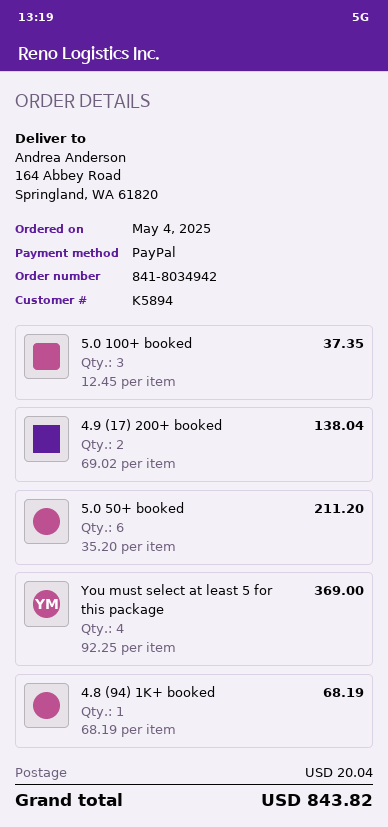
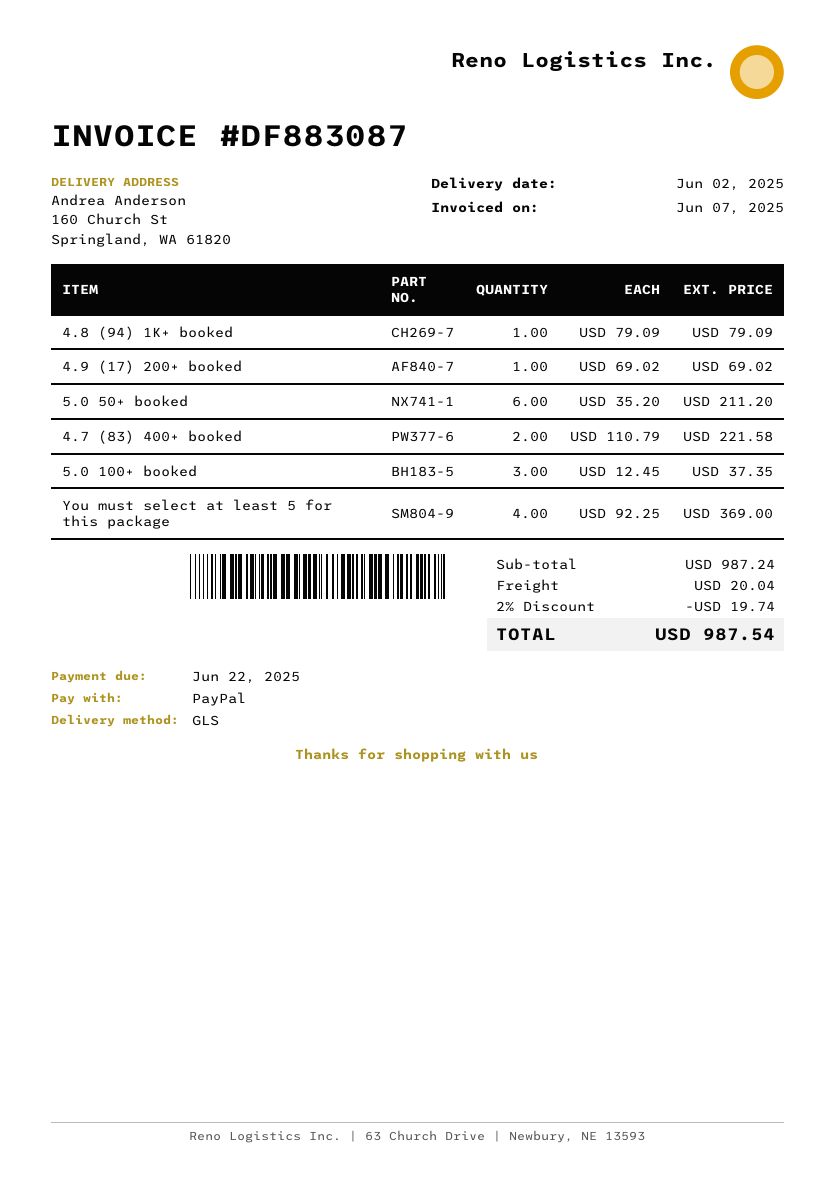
ship to: 164 Abbey Road, Springland, WA 61820 -> 160 Church St, Springland, WA 61820
4.9 (17) 200+ booked: 2 x 69.02 = 138.04 -> 1 x 69.02 = 69.02
4.8 (94) 1K+ booked: 1 x 68.19 = 68.19 -> 1 x 79.09 = 79.09
4.7 (83) 400+ booked: none -> 2 x 110.79 = 221.58
discount: none -> 2% = 19.74
total: 843.82 -> 987.54

